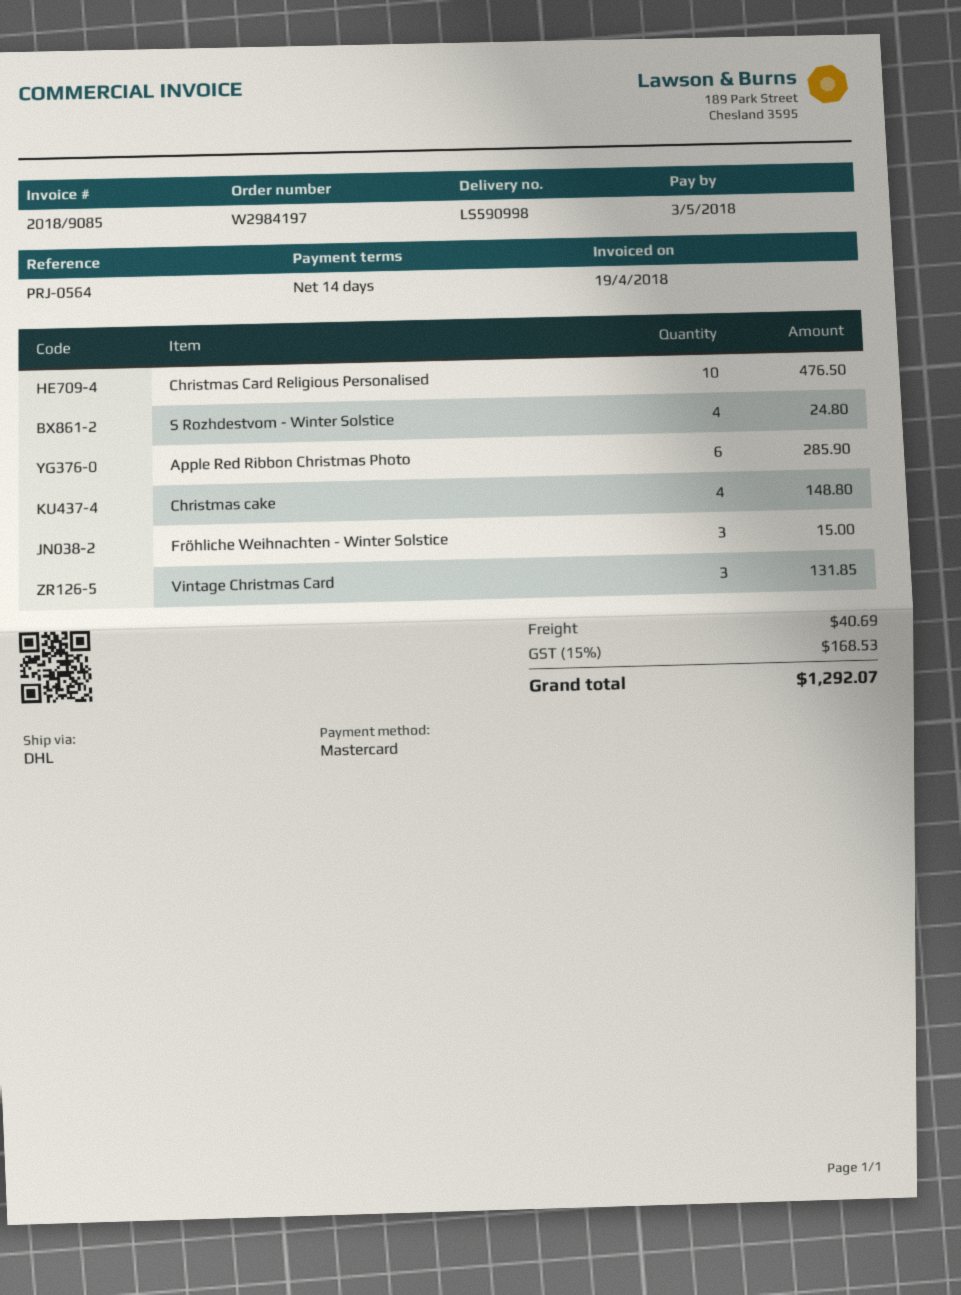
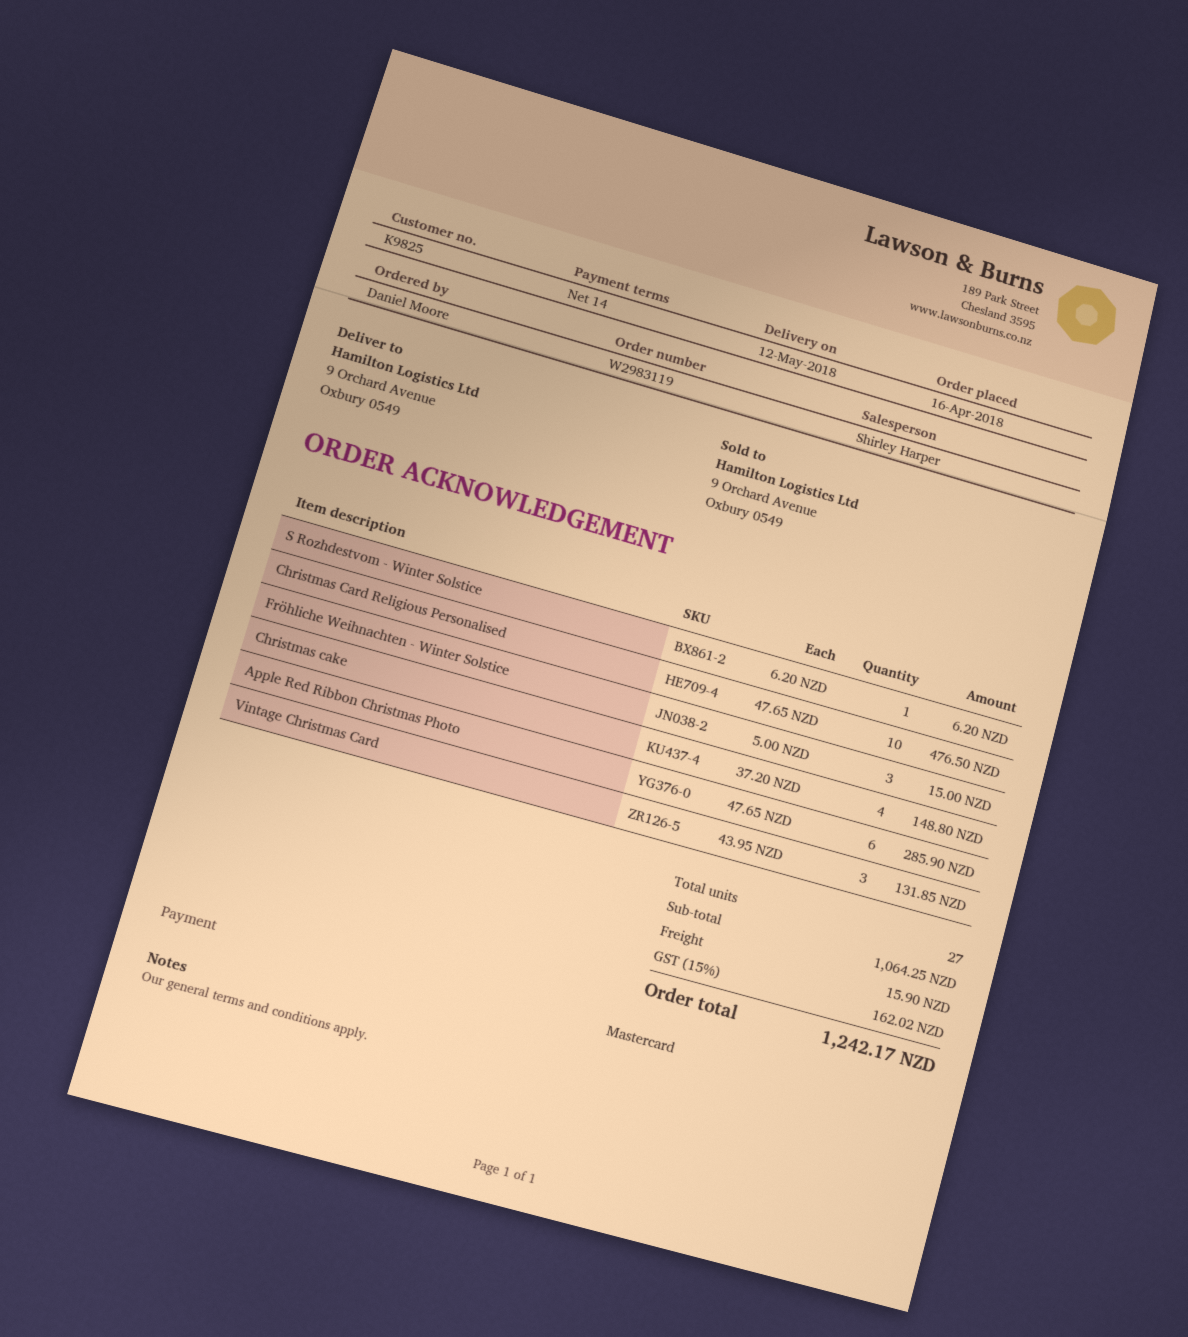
order number: W2984197 -> W2983119
S Rozhdestvom - Winter Solstice: 4 for 24.80 -> 1 for 6.20
shipping: 40.69 -> 15.90
tax: 15% = 168.53 -> 15% = 162.02
total: 1292.07 -> 1242.17

